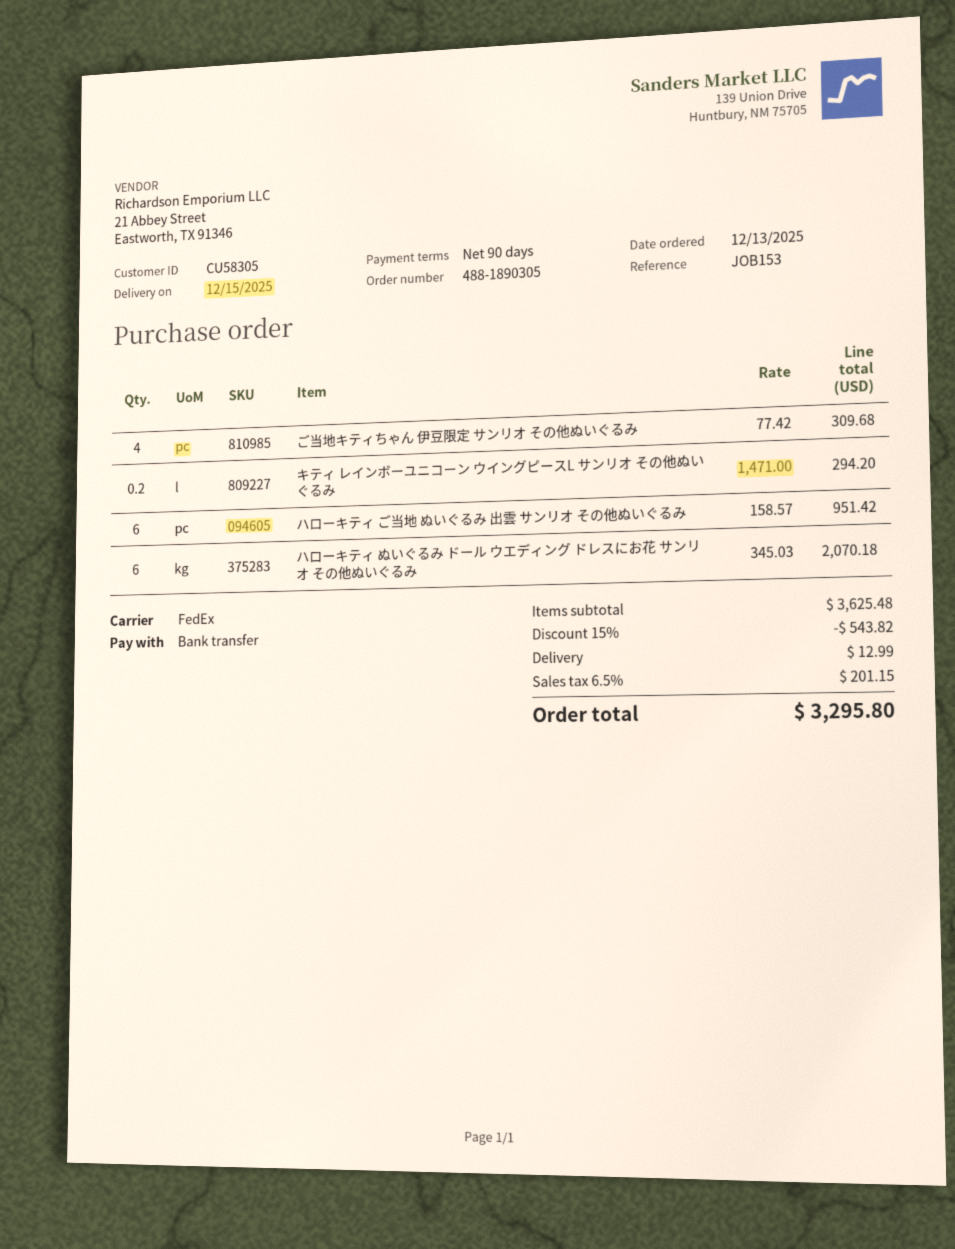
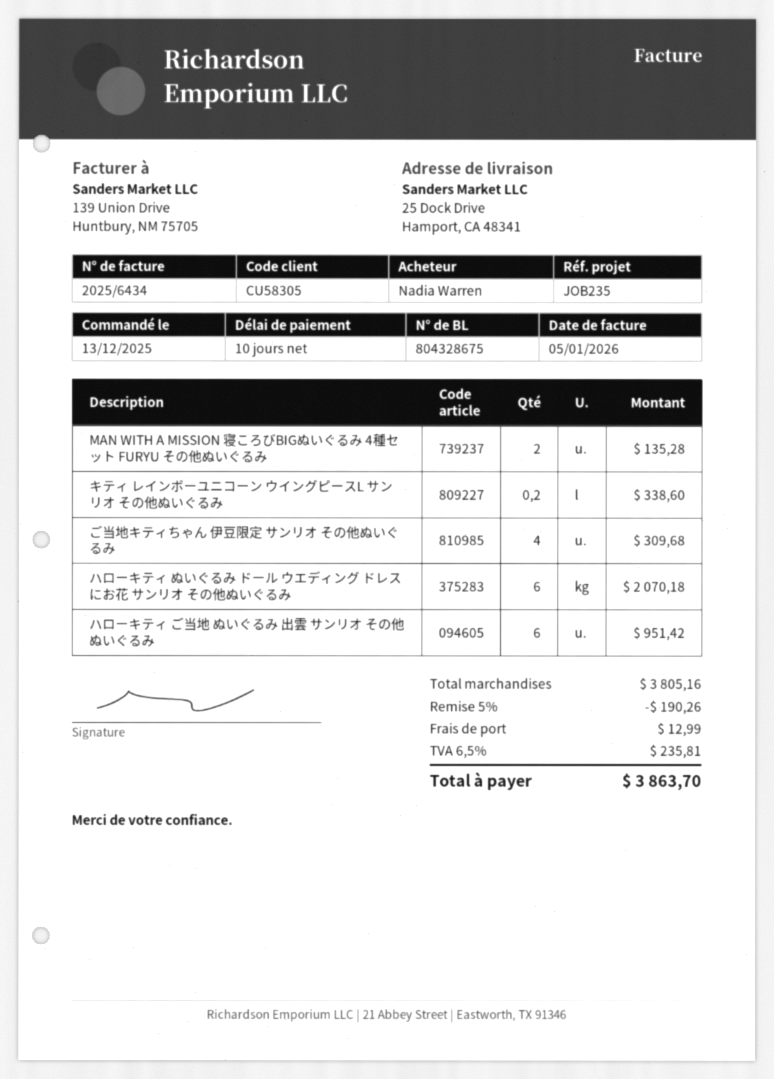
payment terms: 90 days -> 10 days
reference: JOB153 -> JOB235
キティ レインボーユニコーン ウイングピースL サンリオ その他ぬいぐるみ: 0.2 for 294.20 -> 0.2 for 338.60
MAN WITH A MISSION 寝ころびBIGぬいぐるみ 4種セット FURYU その他ぬいぐるみ: none -> 2 for 135.28
subtotal: 3625.48 -> 3805.16
discount: 15% = 543.82 -> 5% = 190.26
tax: 6.5% = 201.15 -> 6.5% = 235.81
total: 3295.80 -> 3863.70

